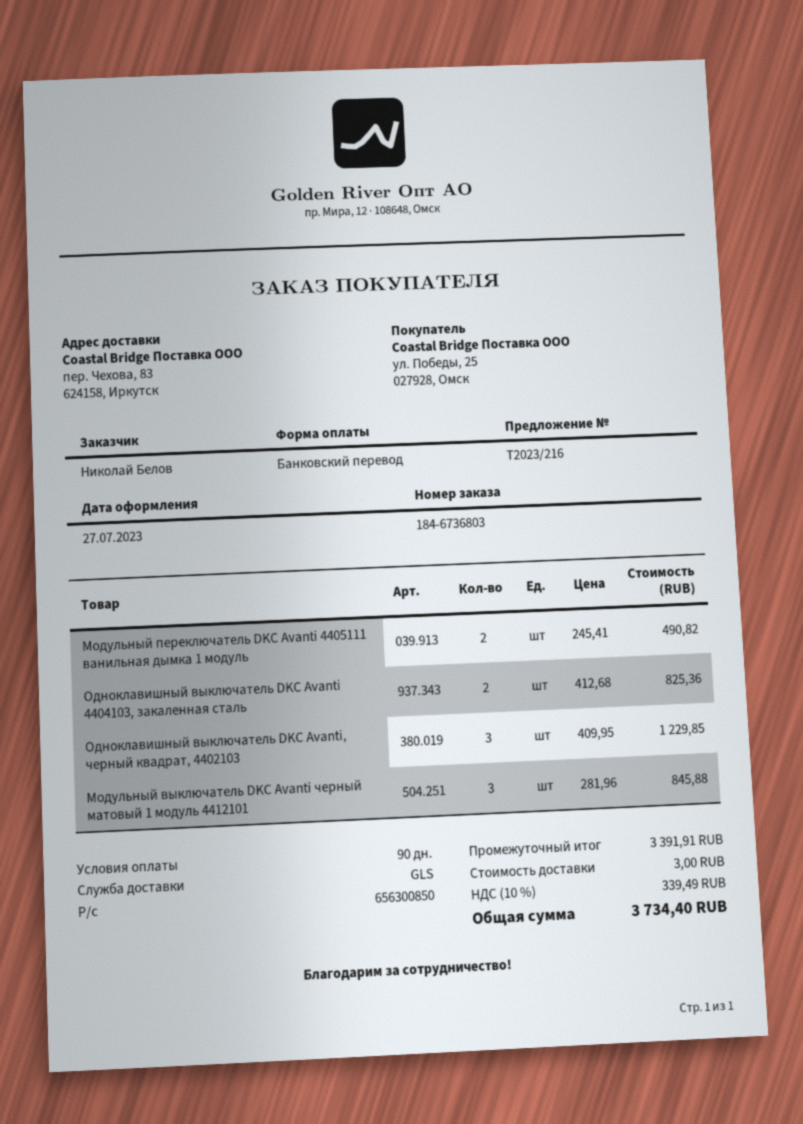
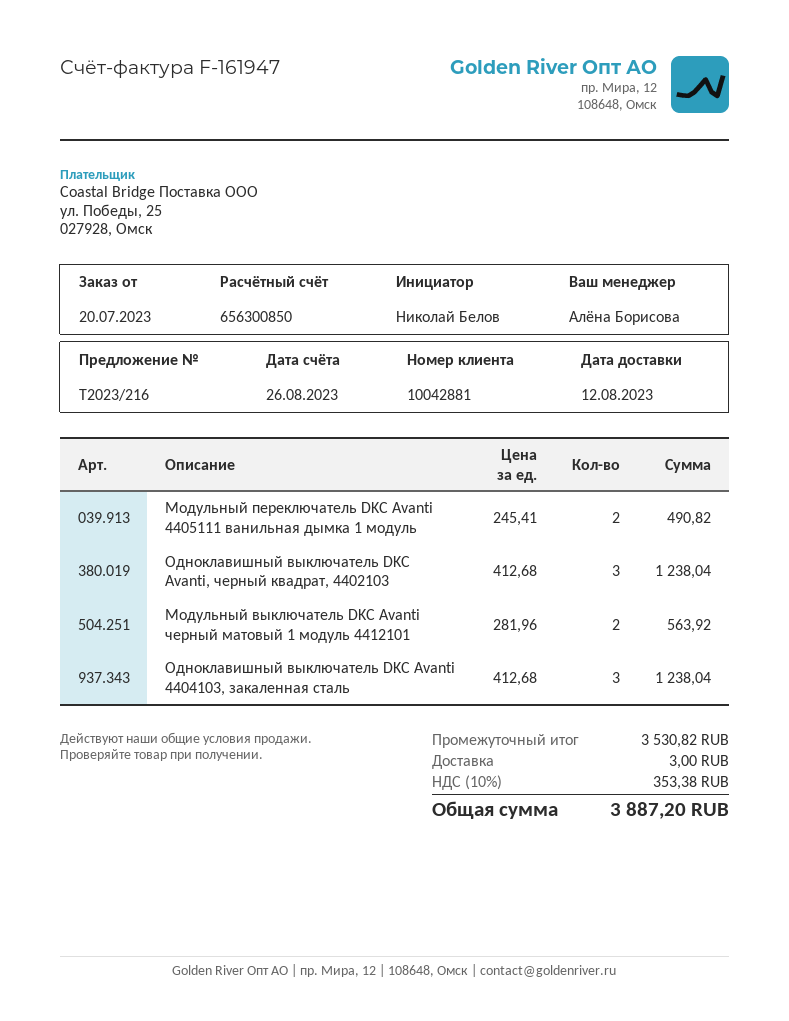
order date: 2023-07-27 -> 2023-07-20
Одноклавишный выключатель DKC Avanti 4404103, закаленная сталь: 2 x 412.68 = 825.36 -> 3 x 412.68 = 1238.04
Одноклавишный выключатель DKC Avanti, черный квадрат, 4402103: 3 x 409.95 = 1229.85 -> 3 x 412.68 = 1238.04
Модульный выключатель DKC Avanti черный матовый 1 модуль 4412101: 3 x 281.96 = 845.88 -> 2 x 281.96 = 563.92
subtotal: 3391.91 -> 3530.82
tax: 10% = 339.49 -> 10% = 353.38
total: 3734.40 -> 3887.20

